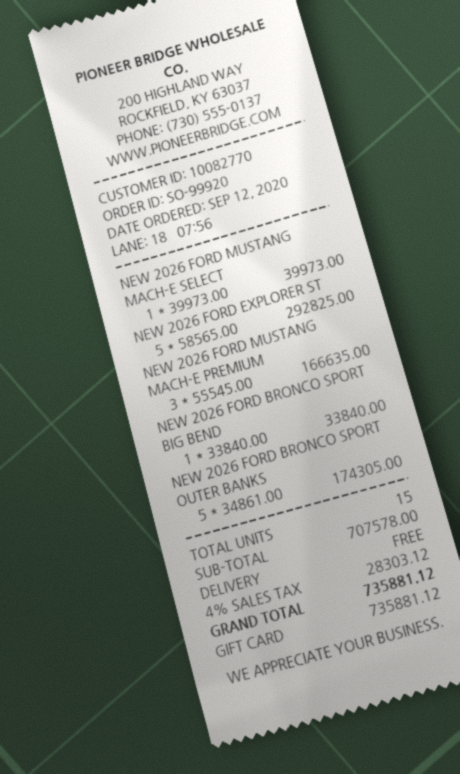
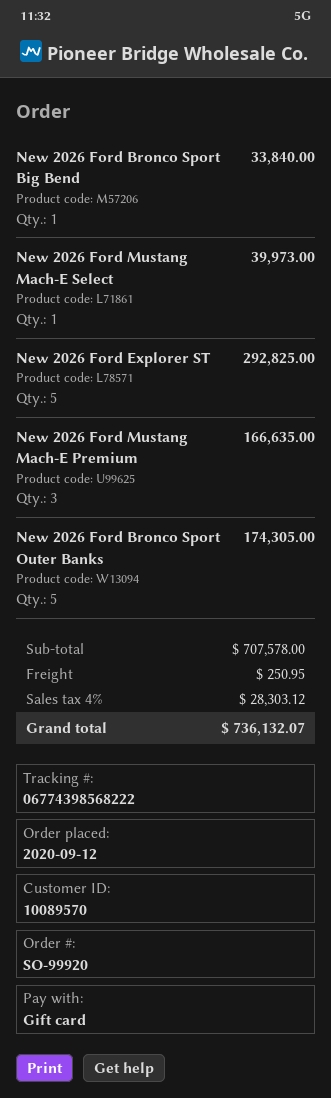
customer number: 10082770 -> 10089570
shipping: 0.00 -> 250.95
total: 735881.12 -> 736132.07

